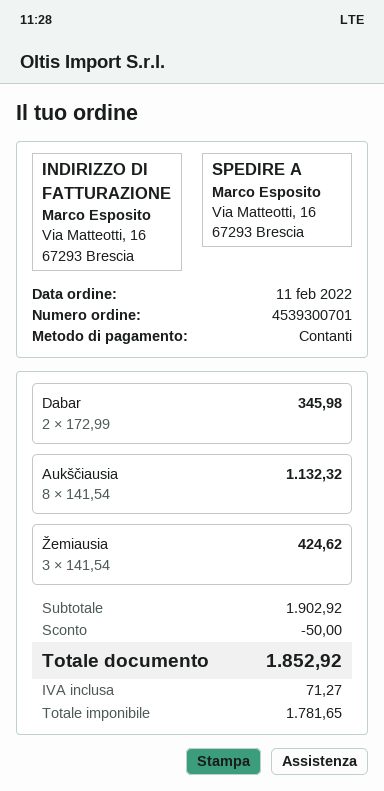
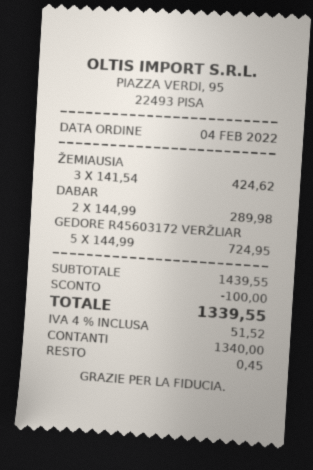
order date: 2022-02-11 -> 2022-02-04
Dabar: 2 x 172.99 = 345.98 -> 2 x 144.99 = 289.98
Aukščiausia: 8 x 141.54 = 1132.32 -> none
GEDORE R45603172 VERŽLIAR: none -> 5 x 144.99 = 724.95
subtotal: 1902.92 -> 1439.55
discount: 50.00 -> 100.00
tax: 71.27 -> 51.52
total: 1852.92 -> 1339.55

